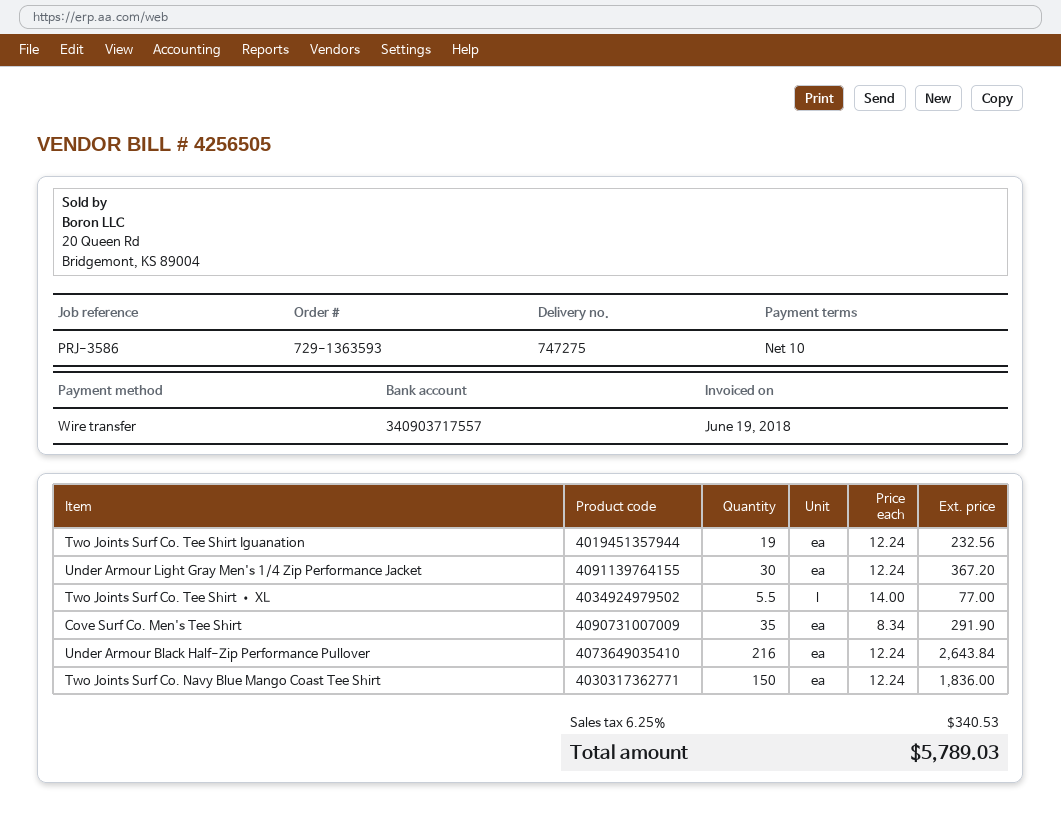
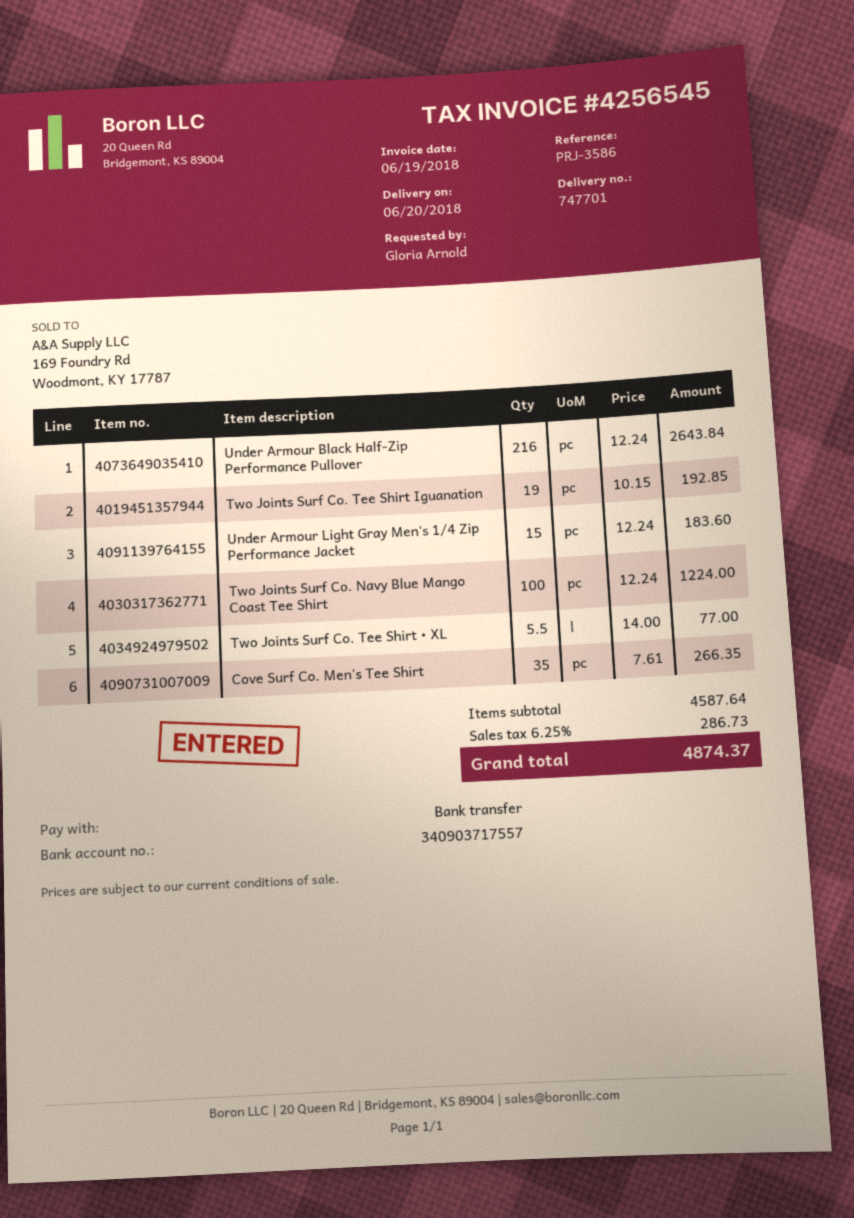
delivery note number: 747275 -> 747701
invoice number: 4256505 -> 4256545
Two Joints Surf Co. Tee Shirt Iguanation: 19 x 12.24 = 232.56 -> 19 x 10.15 = 192.85
Under Armour Light Gray Men's 1/4 Zip Performance Jacket: 30 x 12.24 = 367.20 -> 15 x 12.24 = 183.60
Cove Surf Co. Men's Tee Shirt: 35 x 8.34 = 291.90 -> 35 x 7.61 = 266.35
Two Joints Surf Co. Navy Blue Mango Coast Tee Shirt: 150 x 12.24 = 1836.00 -> 100 x 12.24 = 1224.00
tax: 6.25% = 340.53 -> 6.25% = 286.73
total: 5789.03 -> 4874.37

